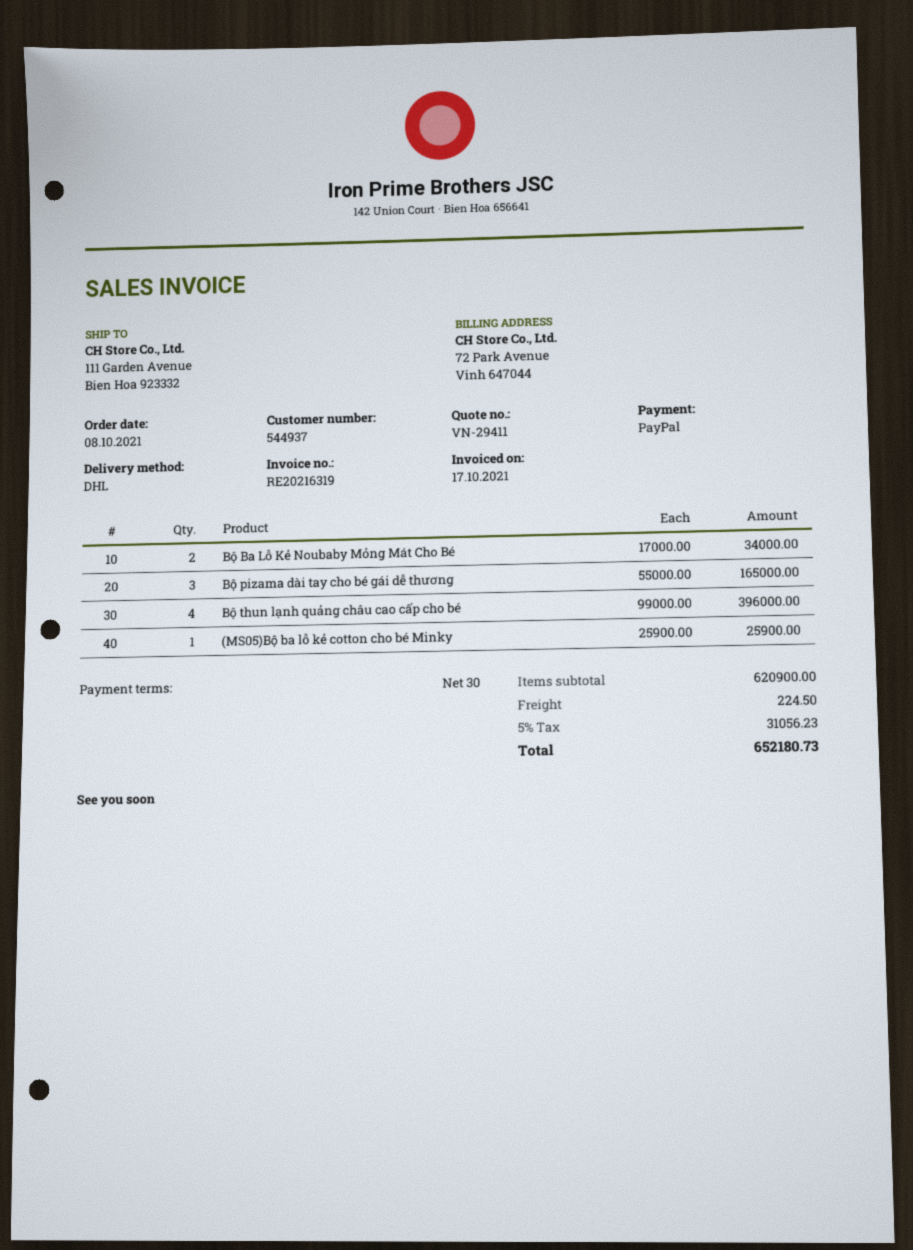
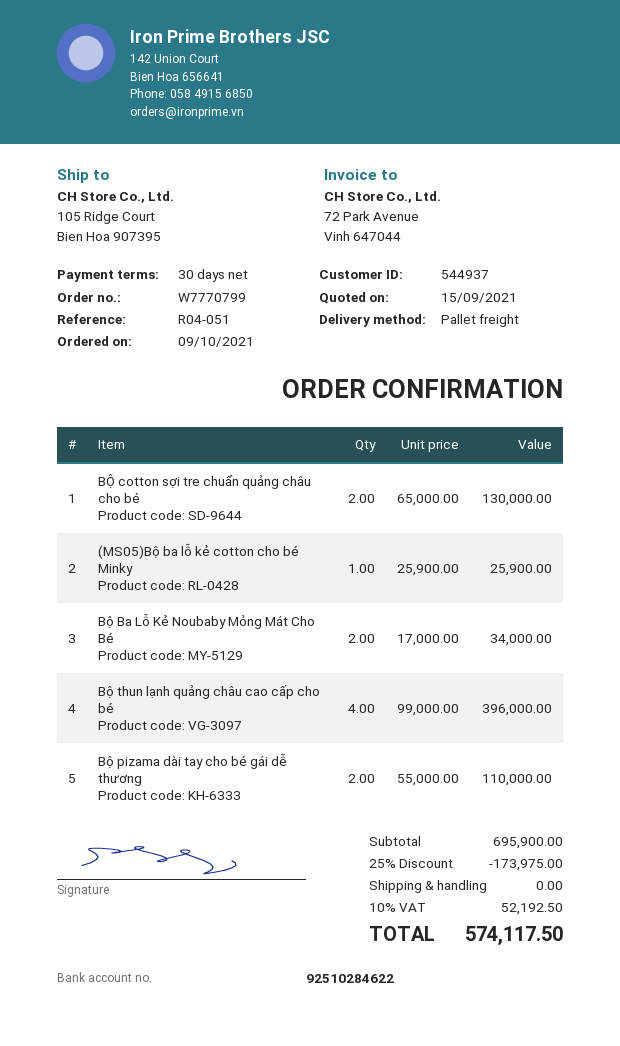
order date: 2021-10-08 -> 2021-10-09
shipping method: DHL -> pallet freight
ship to: 111 Garden Avenue, Bien Hoa 923332 -> 105 Ridge Court, Bien Hoa 907395
Bộ pizama dài tay cho bé gái dễ thương: 3 x 55000.00 = 165000.00 -> 2 x 55000.00 = 110000.00
BỘ cotton sợi tre chuẩn quảng châu cho bé: none -> 2 x 65000.00 = 130000.00
subtotal: 620900.00 -> 695900.00
discount: none -> 25% = 173975.00
shipping: 224.50 -> 0.00
tax: 5% = 31056.23 -> 10% = 52192.50
total: 652180.73 -> 574117.50

